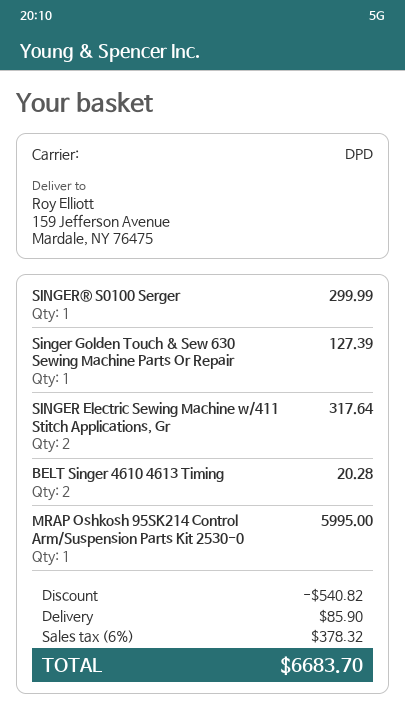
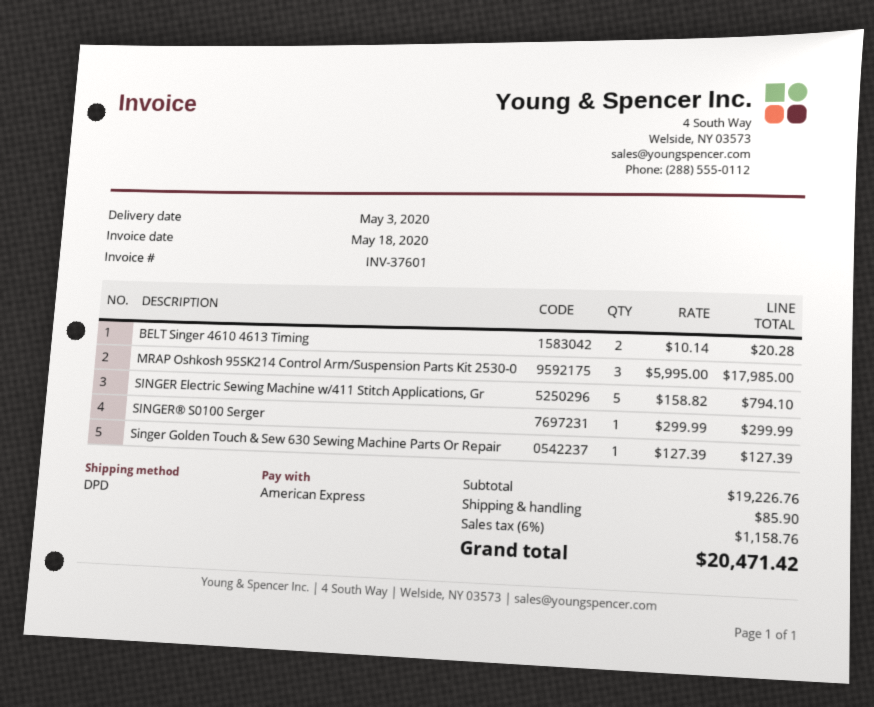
SINGER Electric Sewing Machine w/411 Stitch Applications, Gr: 2 for 317.64 -> 5 for 794.10
MRAP Oshkosh 95SK214 Control Arm/Suspension Parts Kit 2530-0: 1 for 5995.00 -> 3 for 17985.00
discount: 540.82 -> none
tax: 6% = 378.32 -> 6% = 1158.76
total: 6683.70 -> 20471.42

